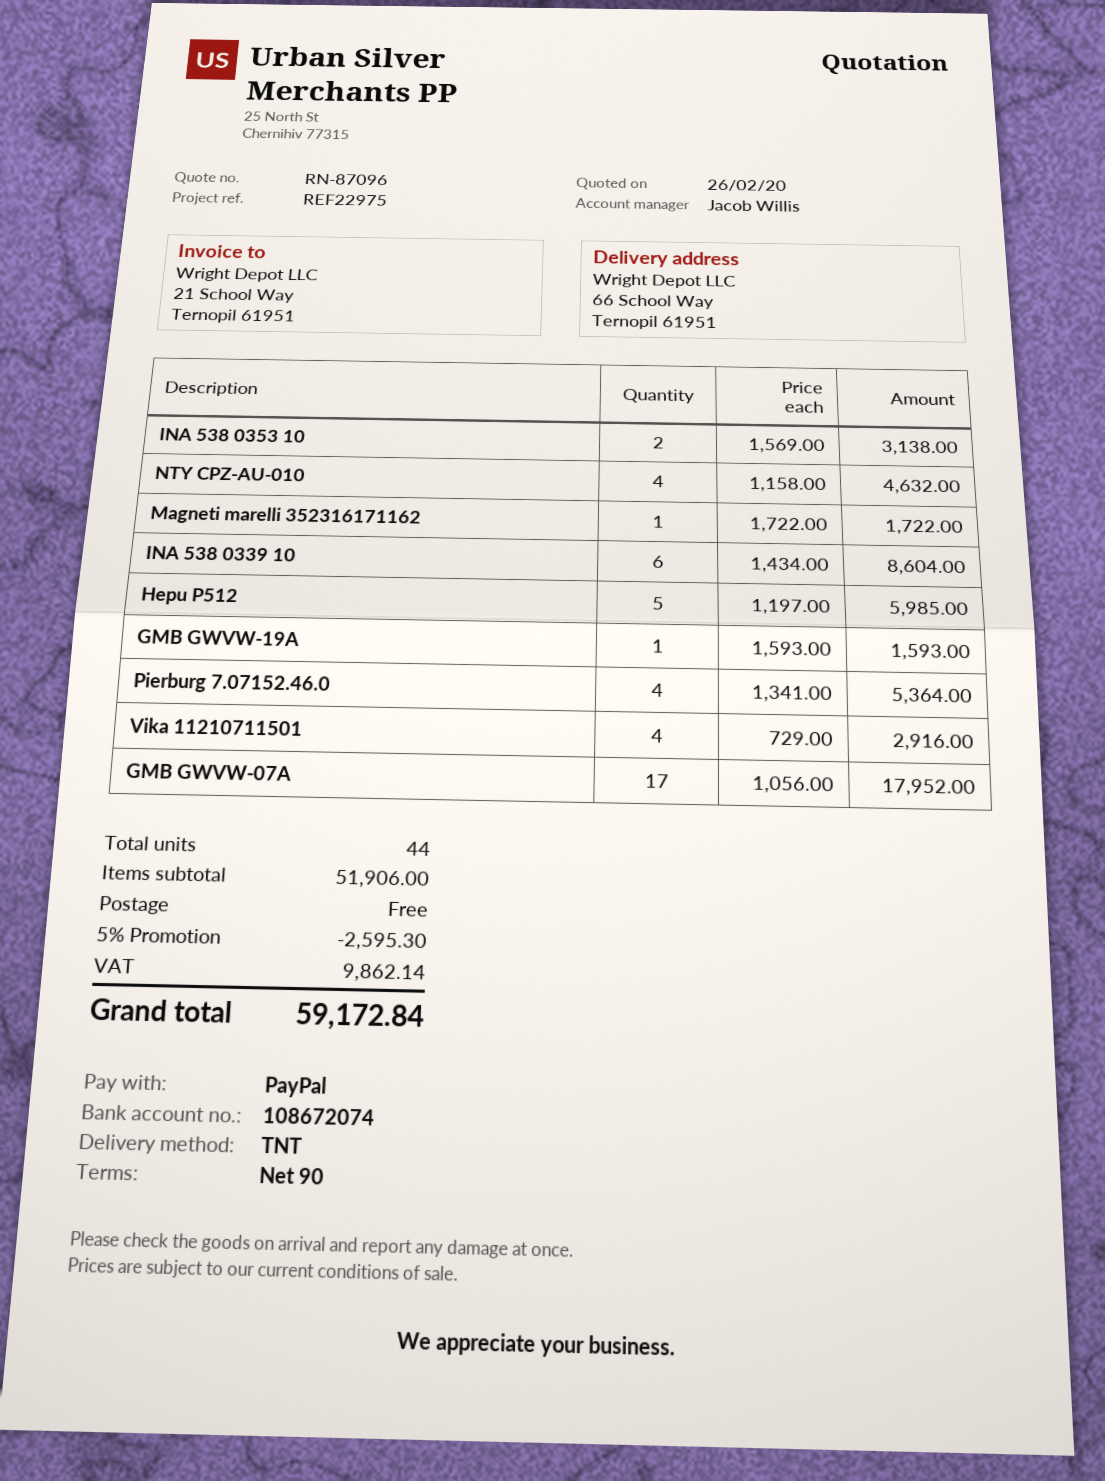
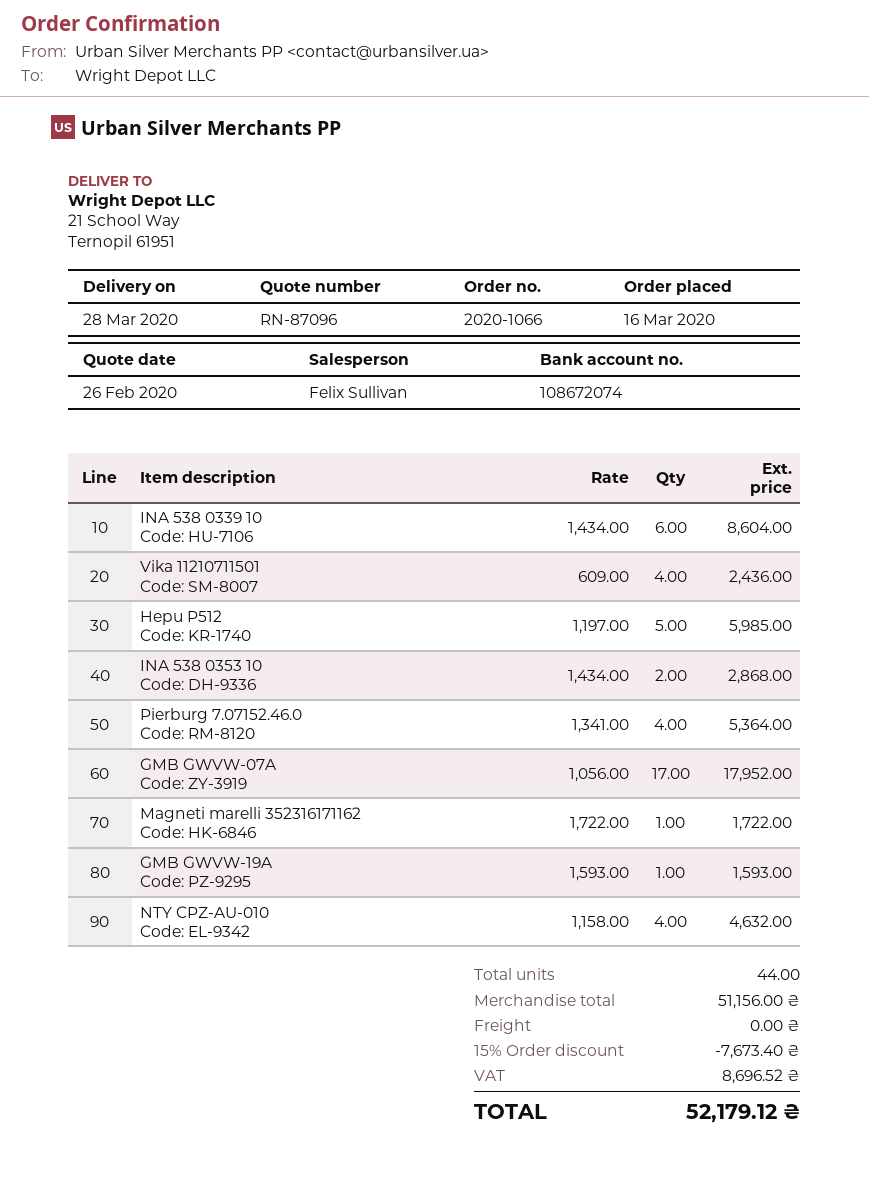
sales rep: Jacob Willis -> Felix Sullivan
ship to: 66 School Way, Ternopil 61951 -> 21 School Way, Ternopil 61951
INA 538 0353 10: 2 x 1569.00 = 3138.00 -> 2 x 1434.00 = 2868.00
Vika 11210711501: 4 x 729.00 = 2916.00 -> 4 x 609.00 = 2436.00
subtotal: 51906.00 -> 51156.00
discount: 5% = 2595.30 -> 15% = 7673.40
tax: 9862.14 -> 8696.52
total: 59172.84 -> 52179.12

